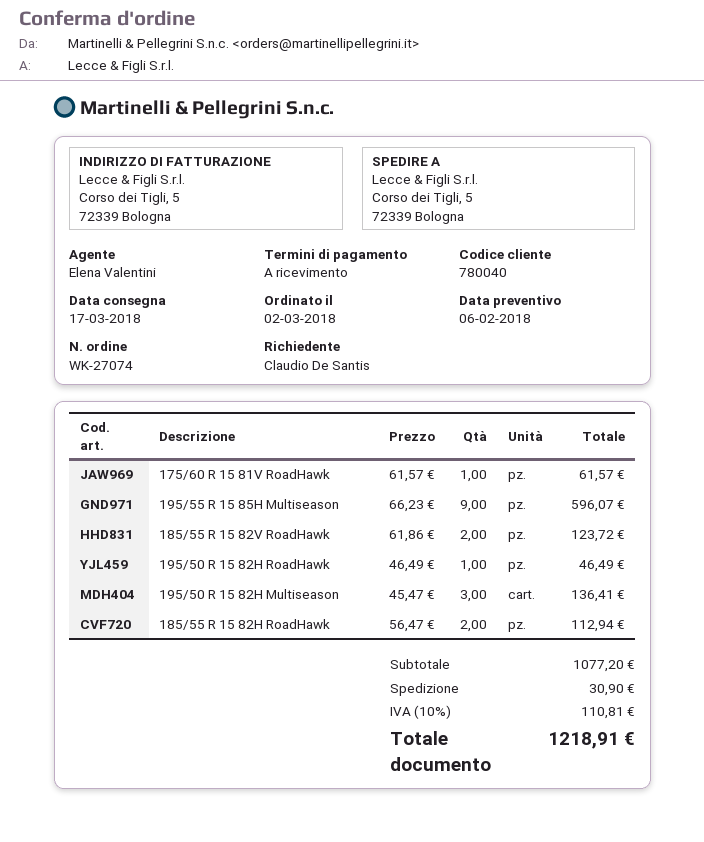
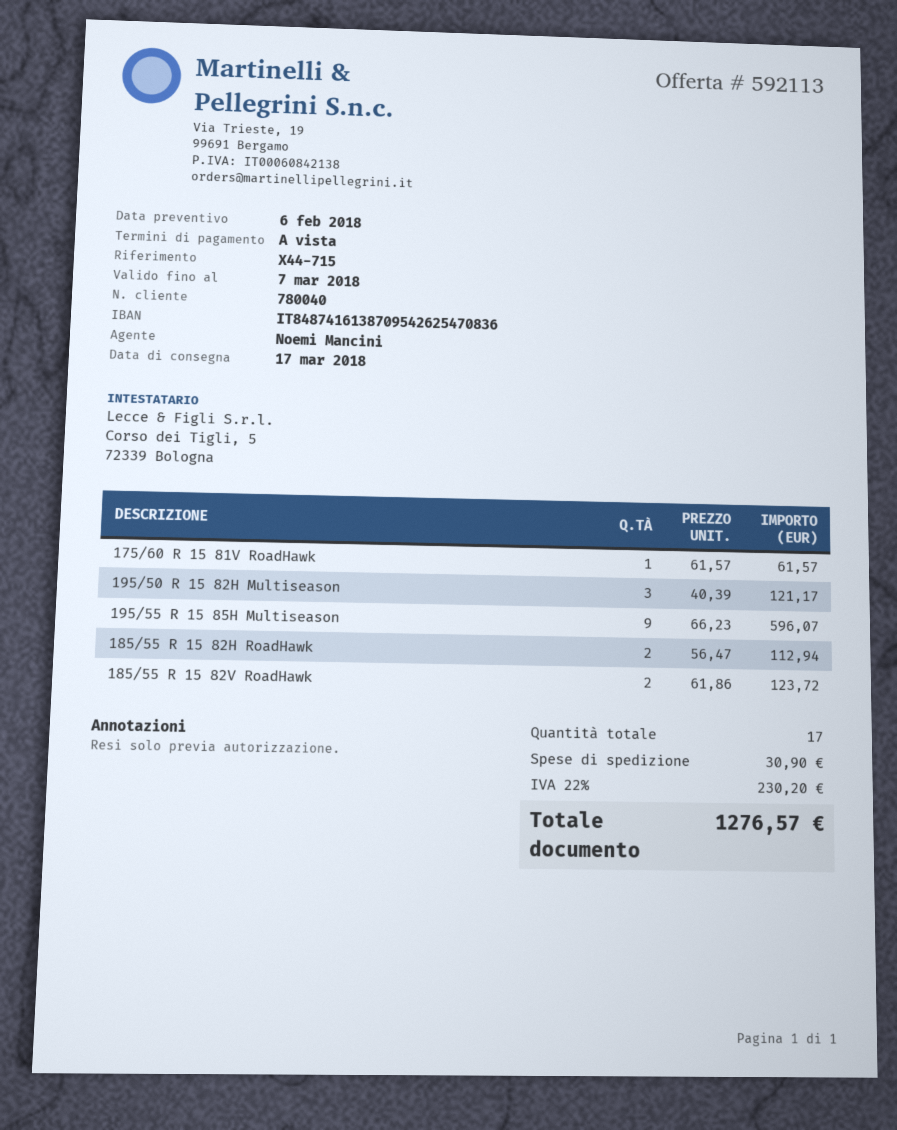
sales rep: Elena Valentini -> Noemi Mancini
195/50 R 15 82H RoadHawk: 1 x 46.49 = 46.49 -> none
195/50 R 15 82H Multiseason: 3 x 45.47 = 136.41 -> 3 x 40.39 = 121.17
tax: 10% = 110.81 -> 22% = 230.20
total: 1218.91 -> 1276.57

